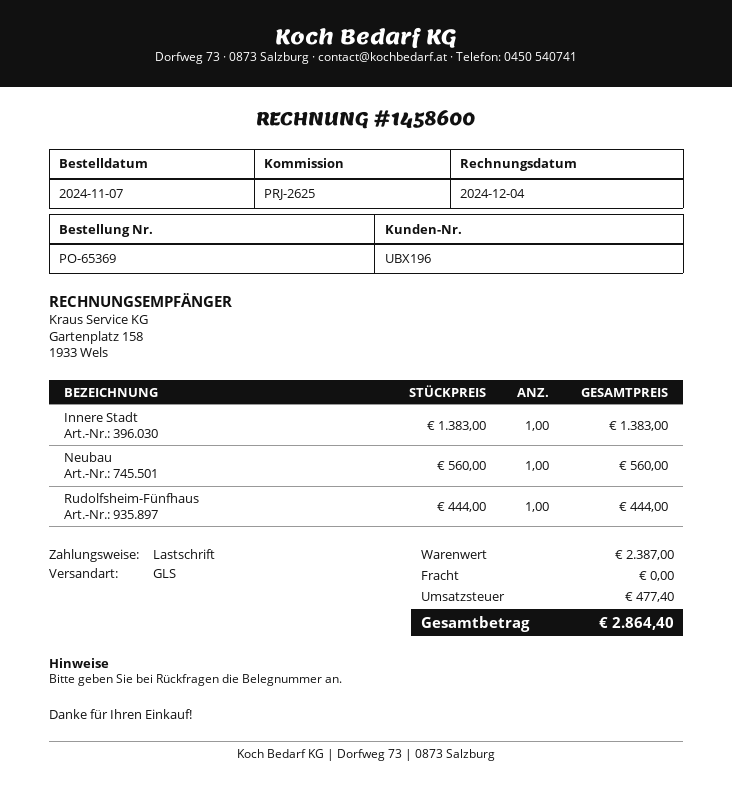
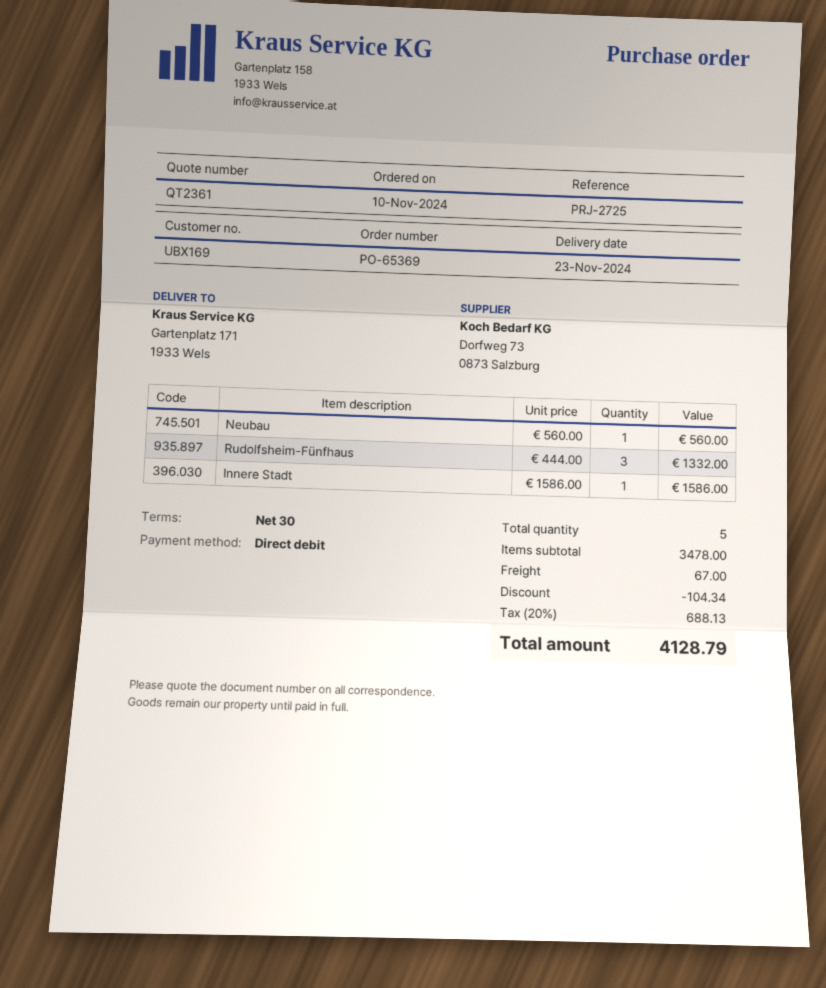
order date: 2024-11-07 -> 2024-11-10
customer number: UBX196 -> UBX169
reference: PRJ-2625 -> PRJ-2725
Innere Stadt: 1 x 1383.00 = 1383.00 -> 1 x 1586.00 = 1586.00
Rudolfsheim-Fünfhaus: 1 x 444.00 = 444.00 -> 3 x 444.00 = 1332.00
subtotal: 2387.00 -> 3478.00
discount: none -> 104.34
shipping: 0.00 -> 67.00
tax: 477.40 -> 688.13
total: 2864.40 -> 4128.79

